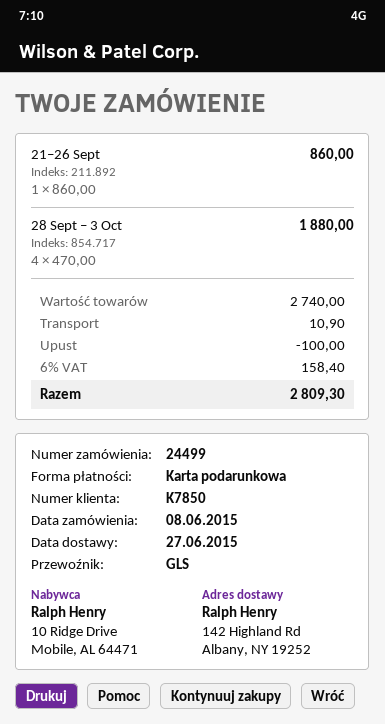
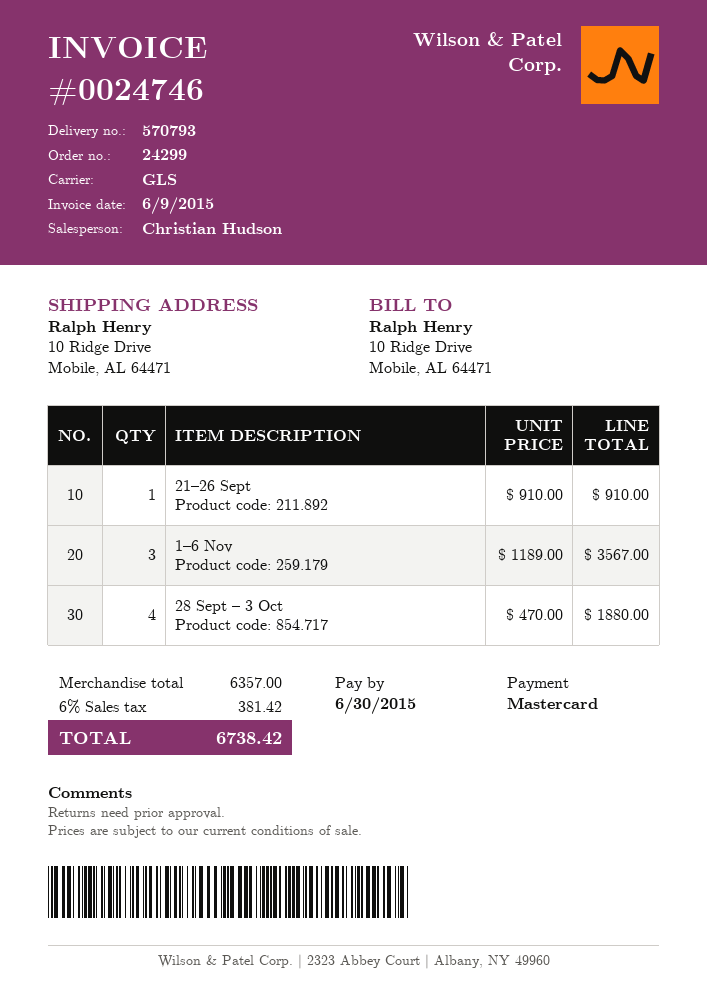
order number: 24499 -> 24299
payment method: gift card -> Mastercard
ship to: 142 Highland Rd, Albany, NY 19252 -> 10 Ridge Drive, Mobile, AL 64471
21–26 Sept: 1 x 860.00 = 860.00 -> 1 x 910.00 = 910.00
1–6 Nov: none -> 3 x 1189.00 = 3567.00
subtotal: 2740.00 -> 6357.00
discount: 100.00 -> none
shipping: 10.90 -> none
tax: 6% = 158.40 -> 6% = 381.42
total: 2809.30 -> 6738.42

